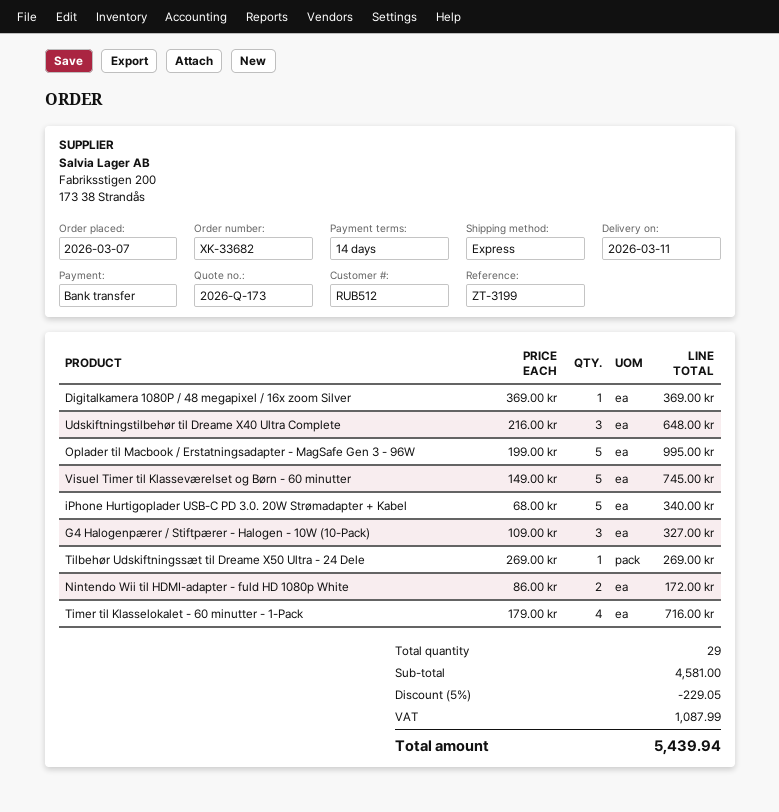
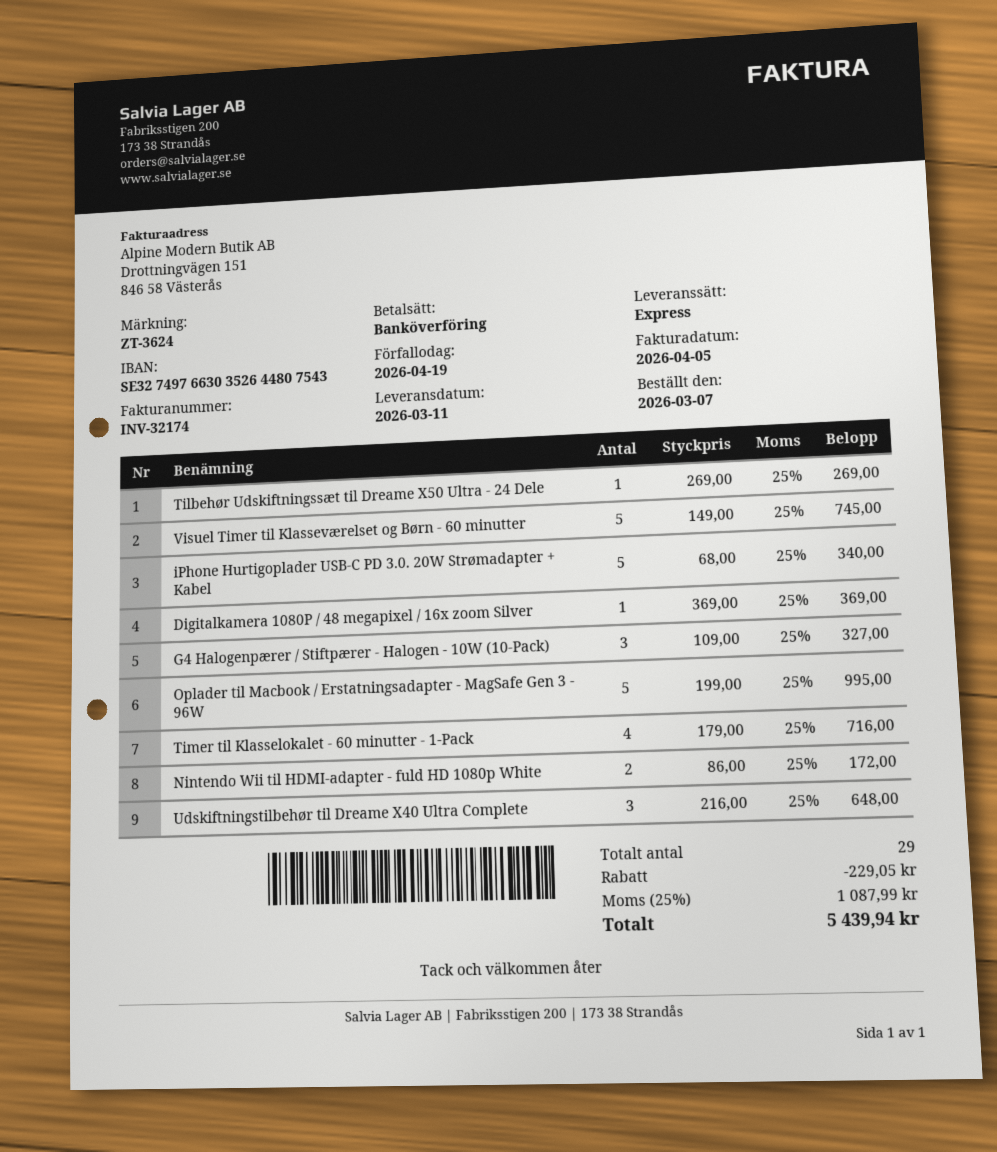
reference: ZT-3199 -> ZT-3624

